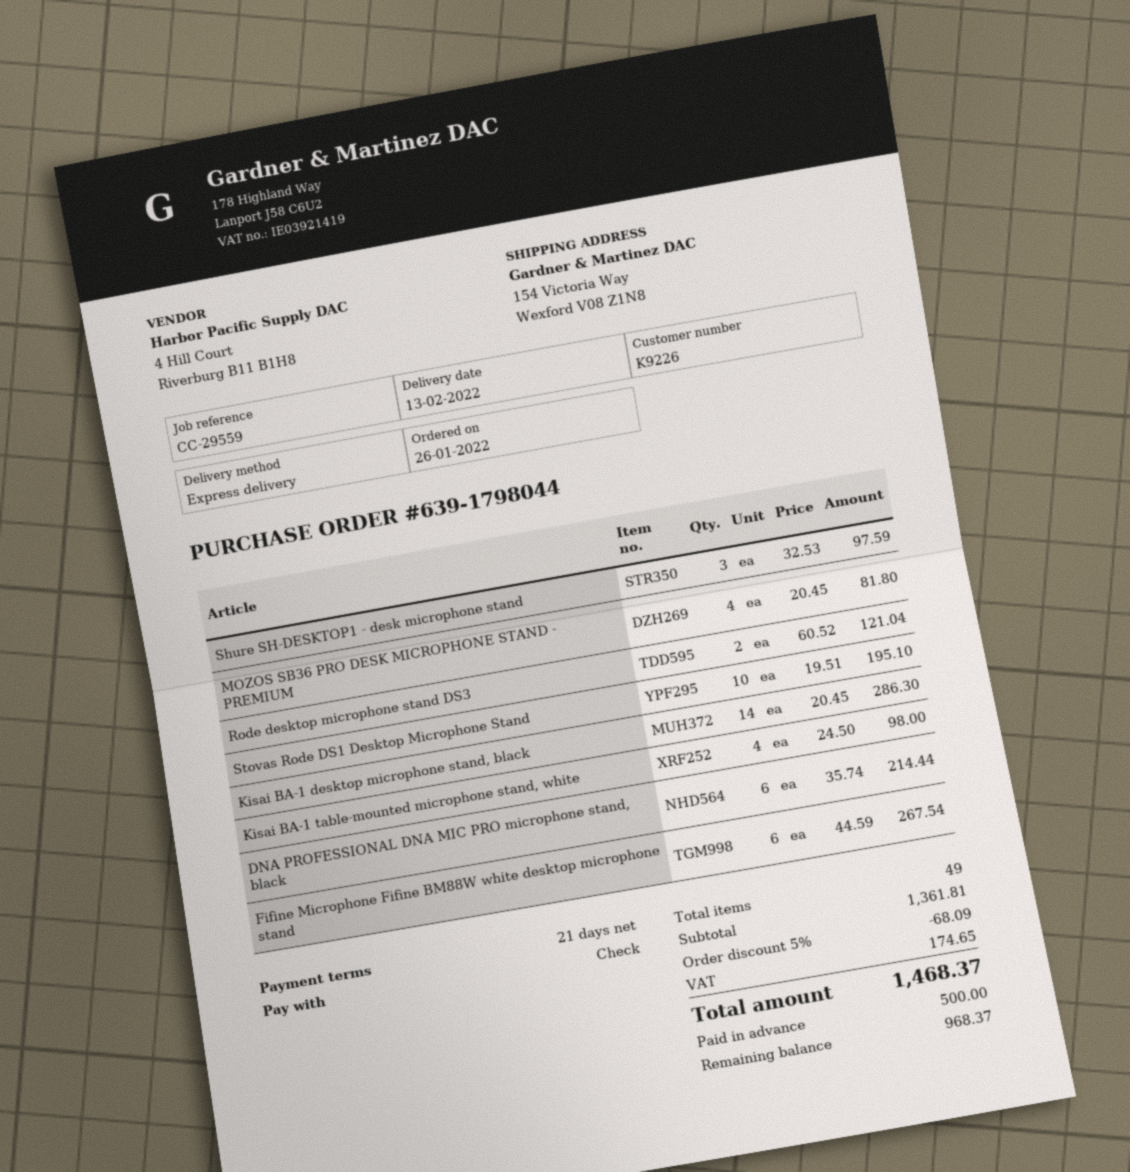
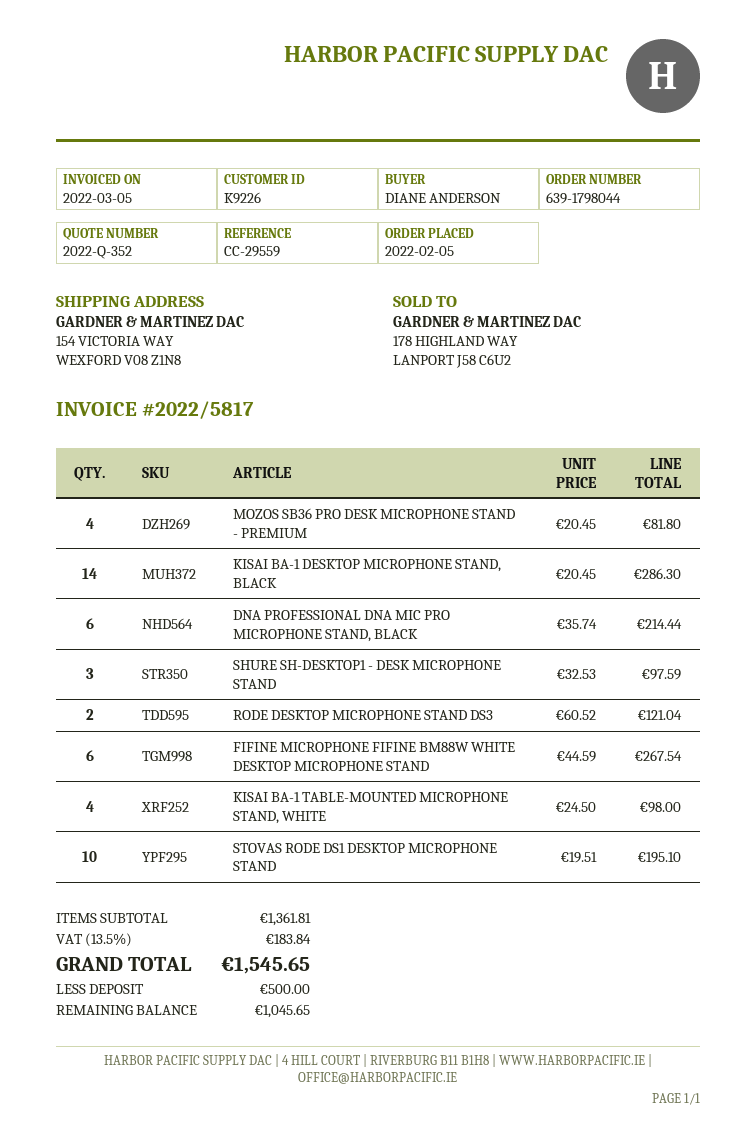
order date: 2022-01-26 -> 2022-02-05
discount: 5% = 68.09 -> none
tax: 174.65 -> 183.84
total: 1468.37 -> 1545.65
balance: 968.37 -> 1045.65

